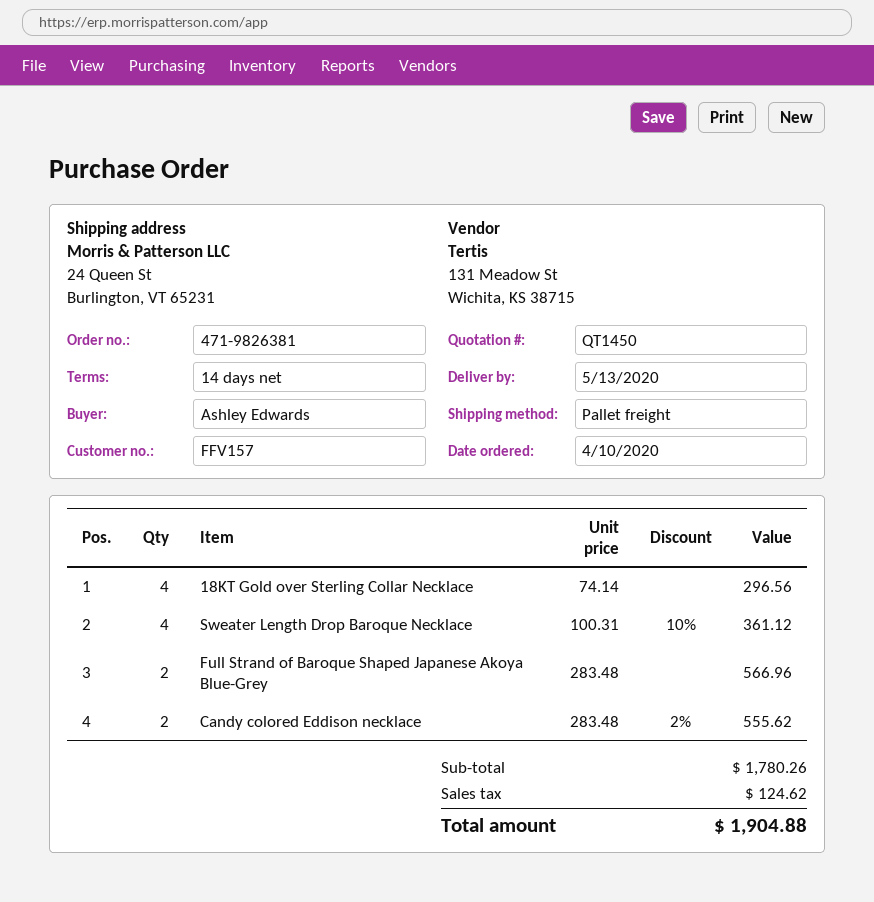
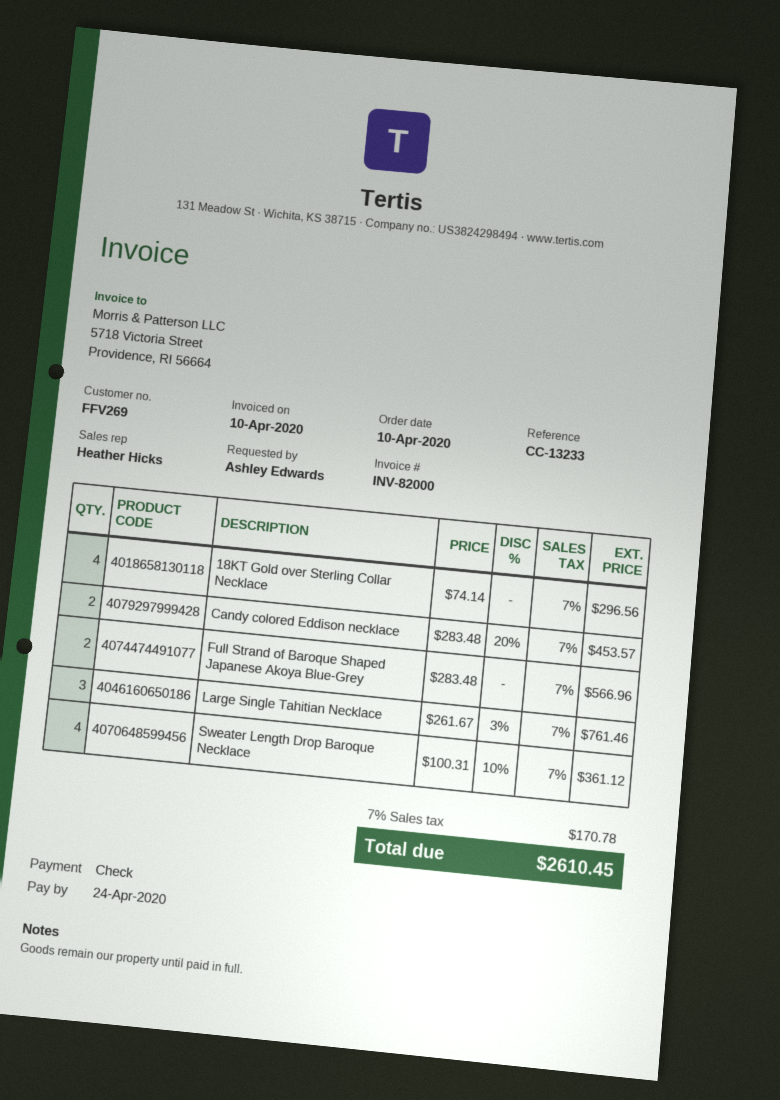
customer number: FFV157 -> FFV269
Candy colored Eddison necklace: 2 x 283.48 - 2% = 555.62 -> 2 x 283.48 - 20% = 453.57
Large Single Tahitian Necklace: none -> 3 x 261.67 - 3% = 761.46
tax: 124.62 -> 170.78
total: 1904.88 -> 2610.45

